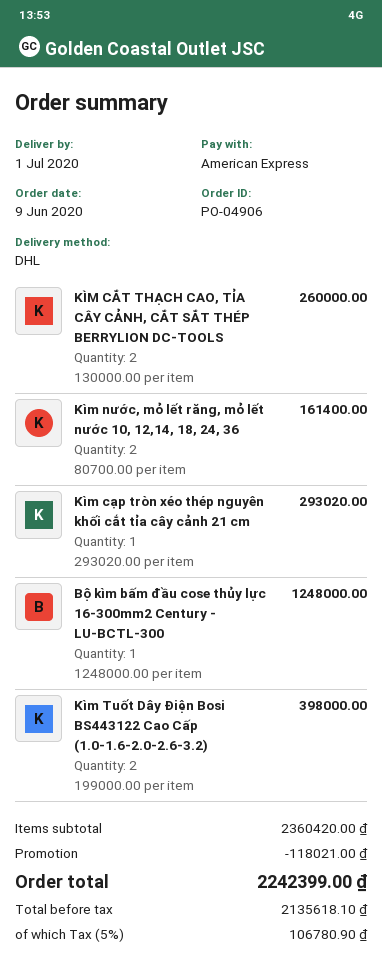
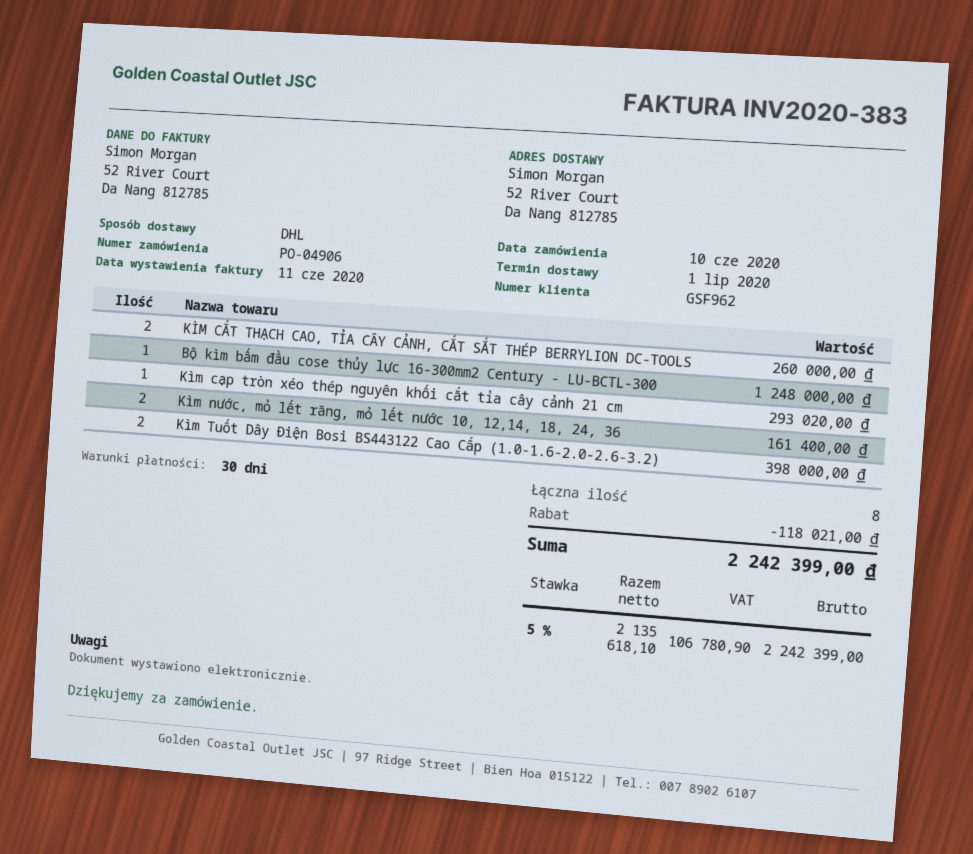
order date: 2020-06-09 -> 2020-06-10

